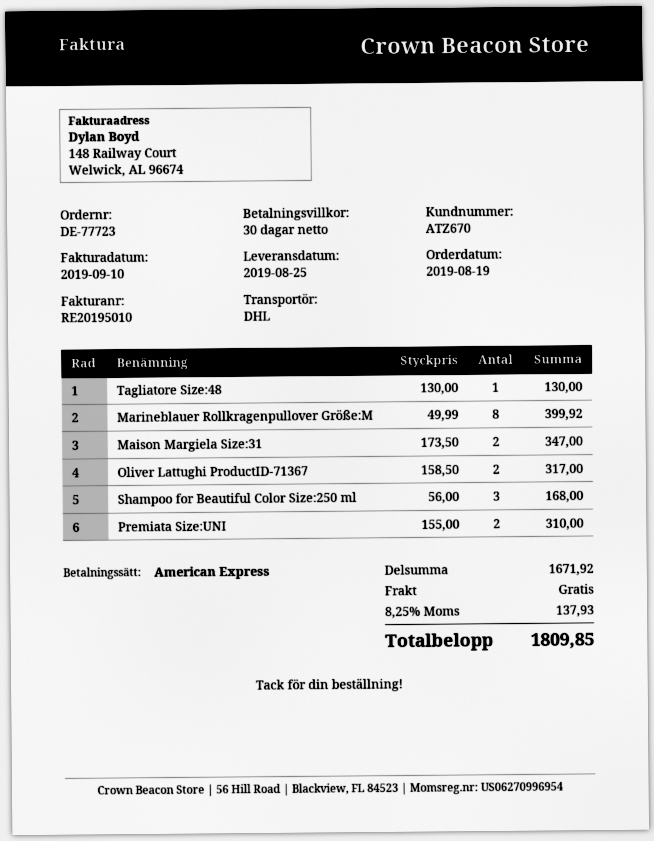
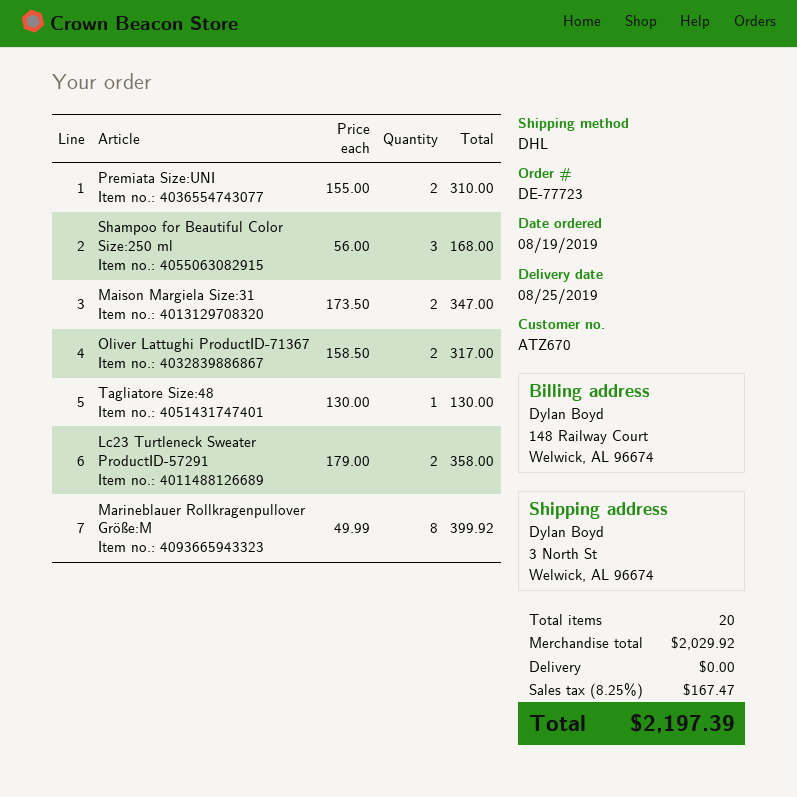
Lc23 Turtleneck Sweater ProductID-57291: none -> 2 x 179.00 = 358.00
subtotal: 1671.92 -> 2029.92
tax: 8.25% = 137.93 -> 8.25% = 167.47
total: 1809.85 -> 2197.39

